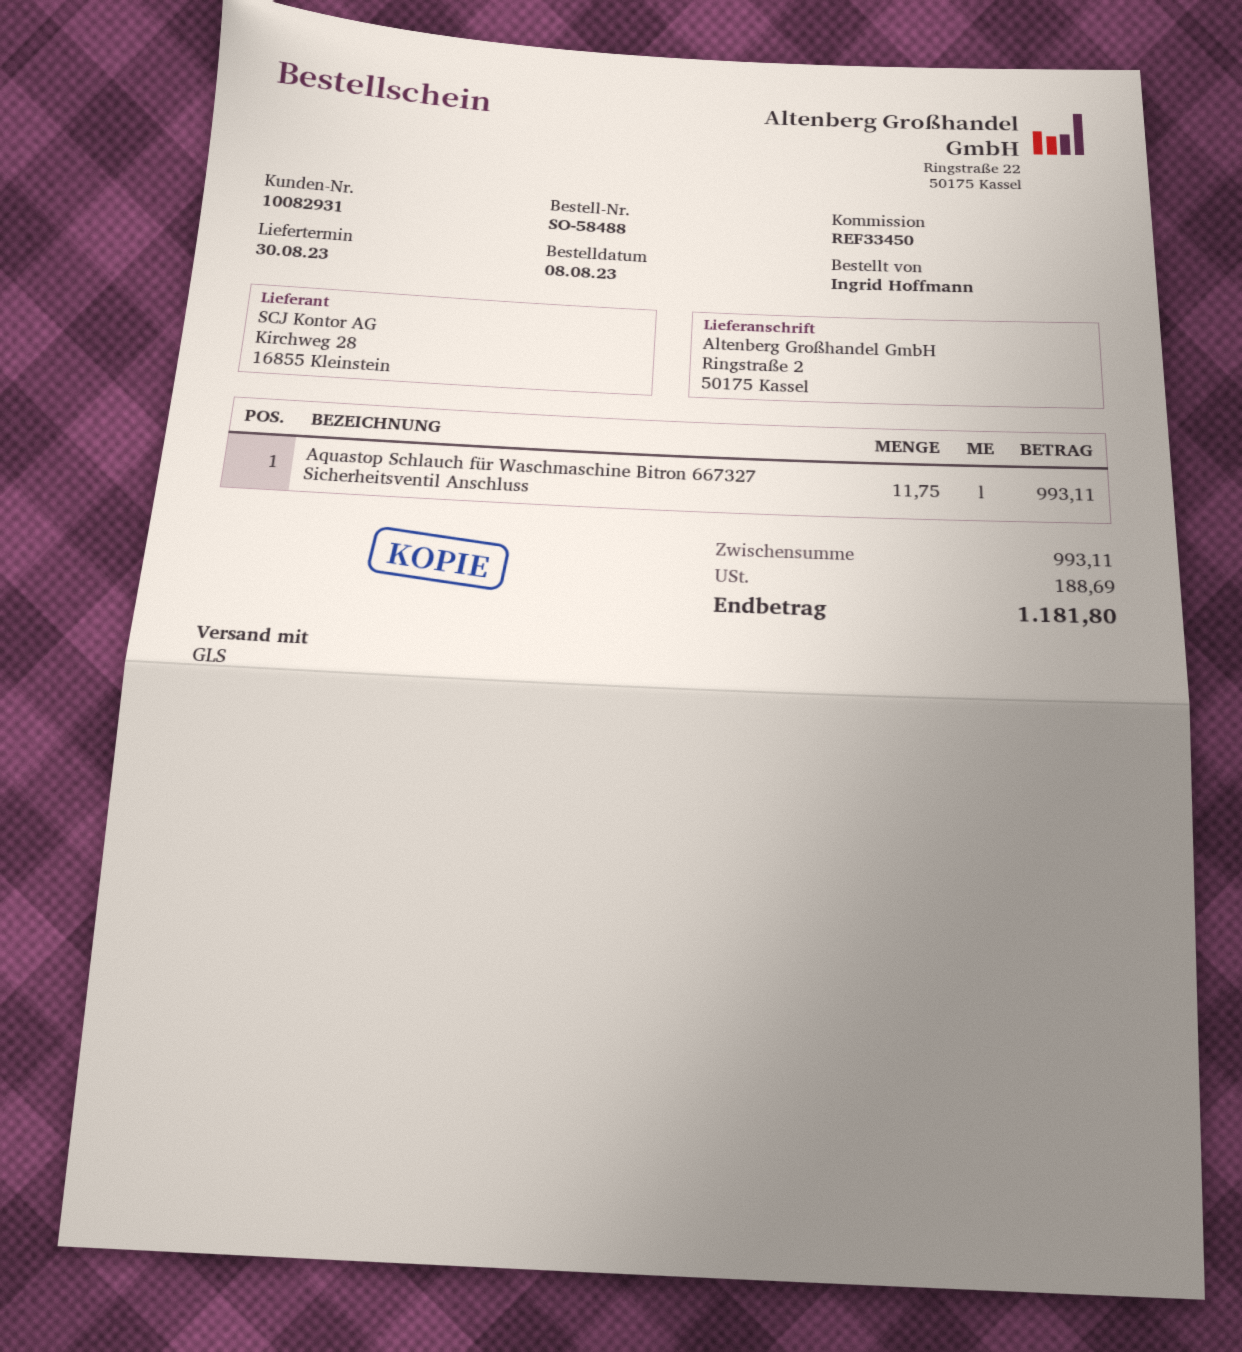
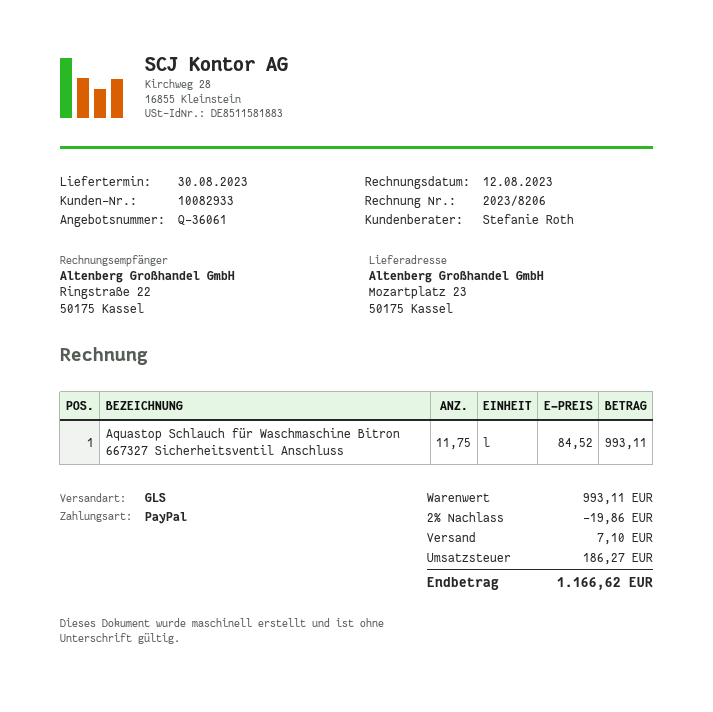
customer number: 10082931 -> 10082933
ship to: Ringstraße 2, 50175 Kassel -> Mozartplatz 23, 50175 Kassel
discount: none -> 2% = 19.86
shipping: none -> 7.10
tax: 188.69 -> 186.27
total: 1181.80 -> 1166.62

